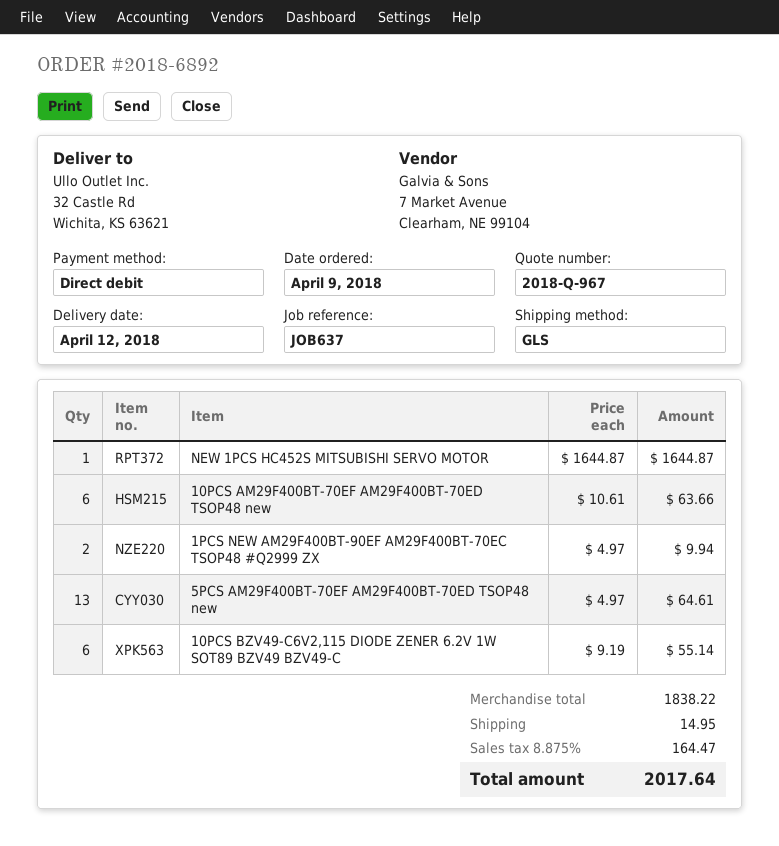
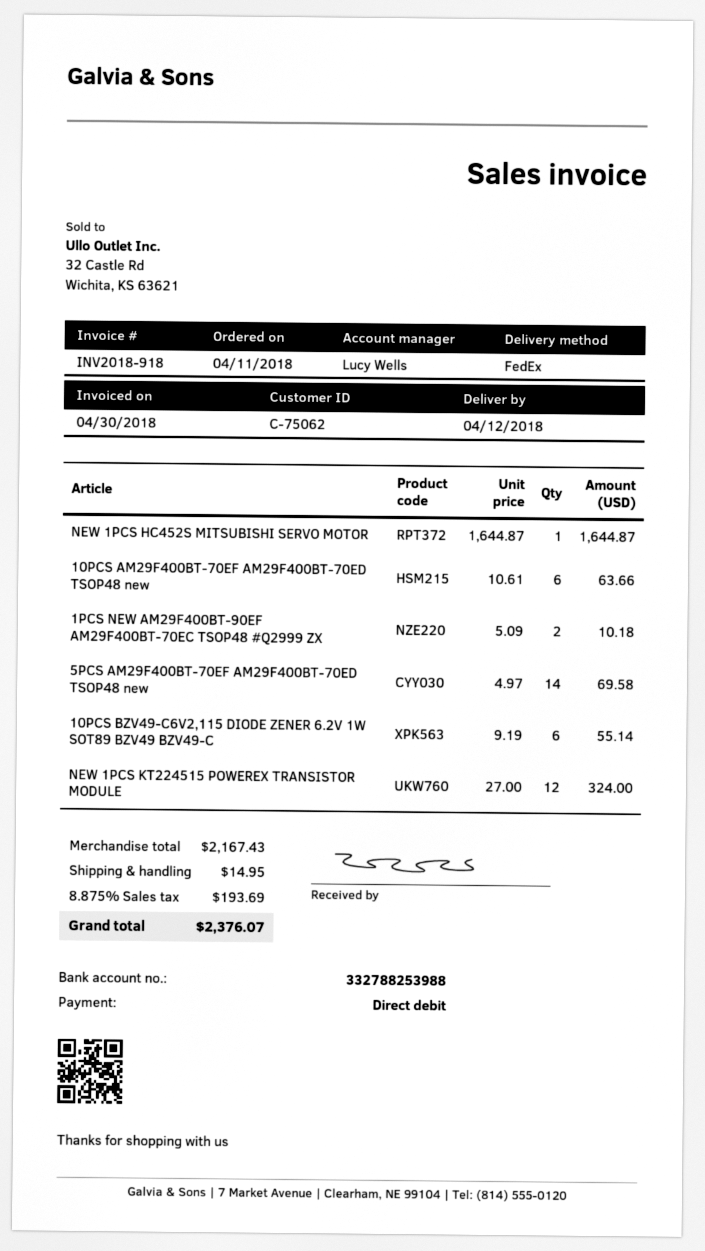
order date: 2018-04-09 -> 2018-04-11
shipping method: GLS -> FedEx
1PCS NEW AM29F400BT-90EF AM29F400BT-70EC TSOP48 #Q2999 ZX: 2 x 4.97 = 9.94 -> 2 x 5.09 = 10.18
5PCS AM29F400BT-70EF AM29F400BT-70ED TSOP48 new: 13 x 4.97 = 64.61 -> 14 x 4.97 = 69.58
NEW 1PCS KT224515 POWEREX TRANSISTOR MODULE: none -> 12 x 27.00 = 324.00
subtotal: 1838.22 -> 2167.43
tax: 8.875% = 164.47 -> 8.875% = 193.69
total: 2017.64 -> 2376.07

